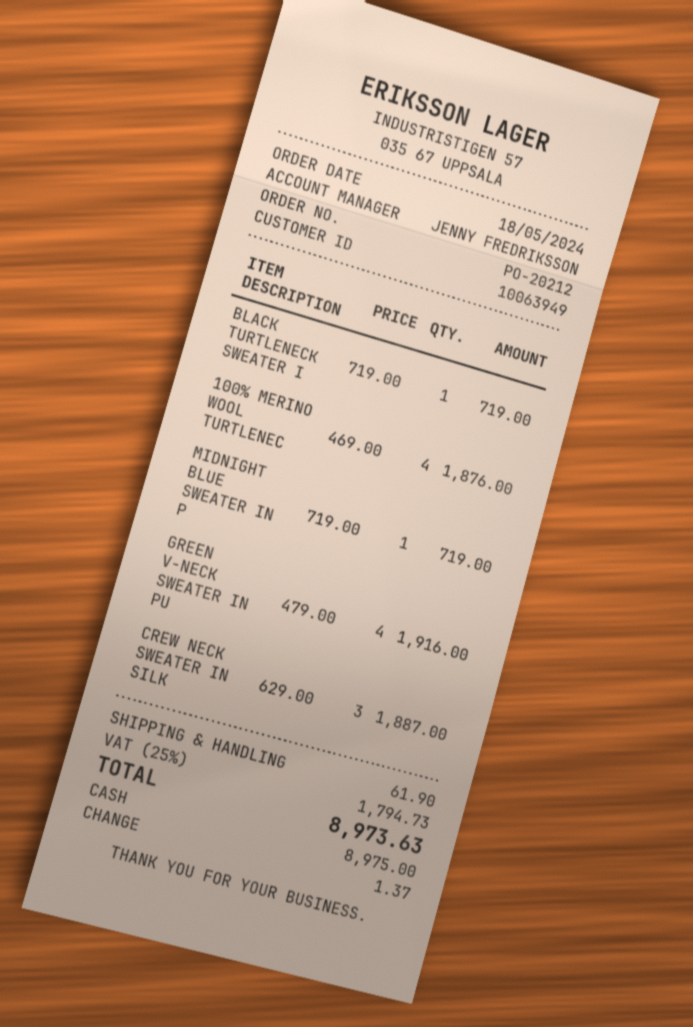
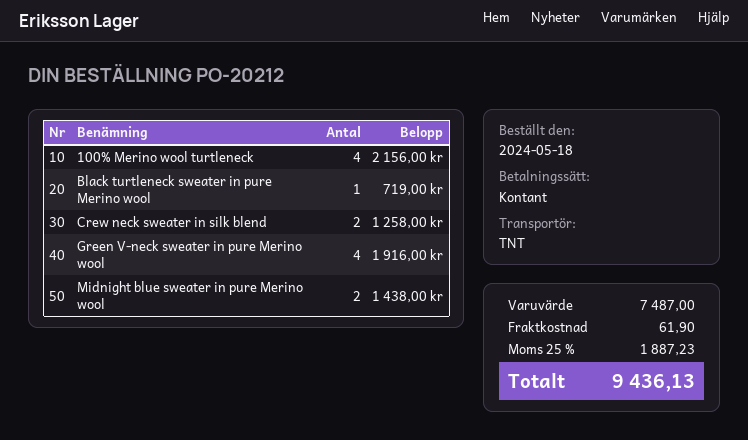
100% MERINO WOOL TURTLENEC: 4 for 1876.00 -> 4 for 2156.00
MIDNIGHT BLUE SWEATER IN P: 1 for 719.00 -> 2 for 1438.00
CREW NECK SWEATER IN SILK: 3 for 1887.00 -> 2 for 1258.00
tax: 25% = 1794.73 -> 25% = 1887.23
total: 8973.63 -> 9436.13

